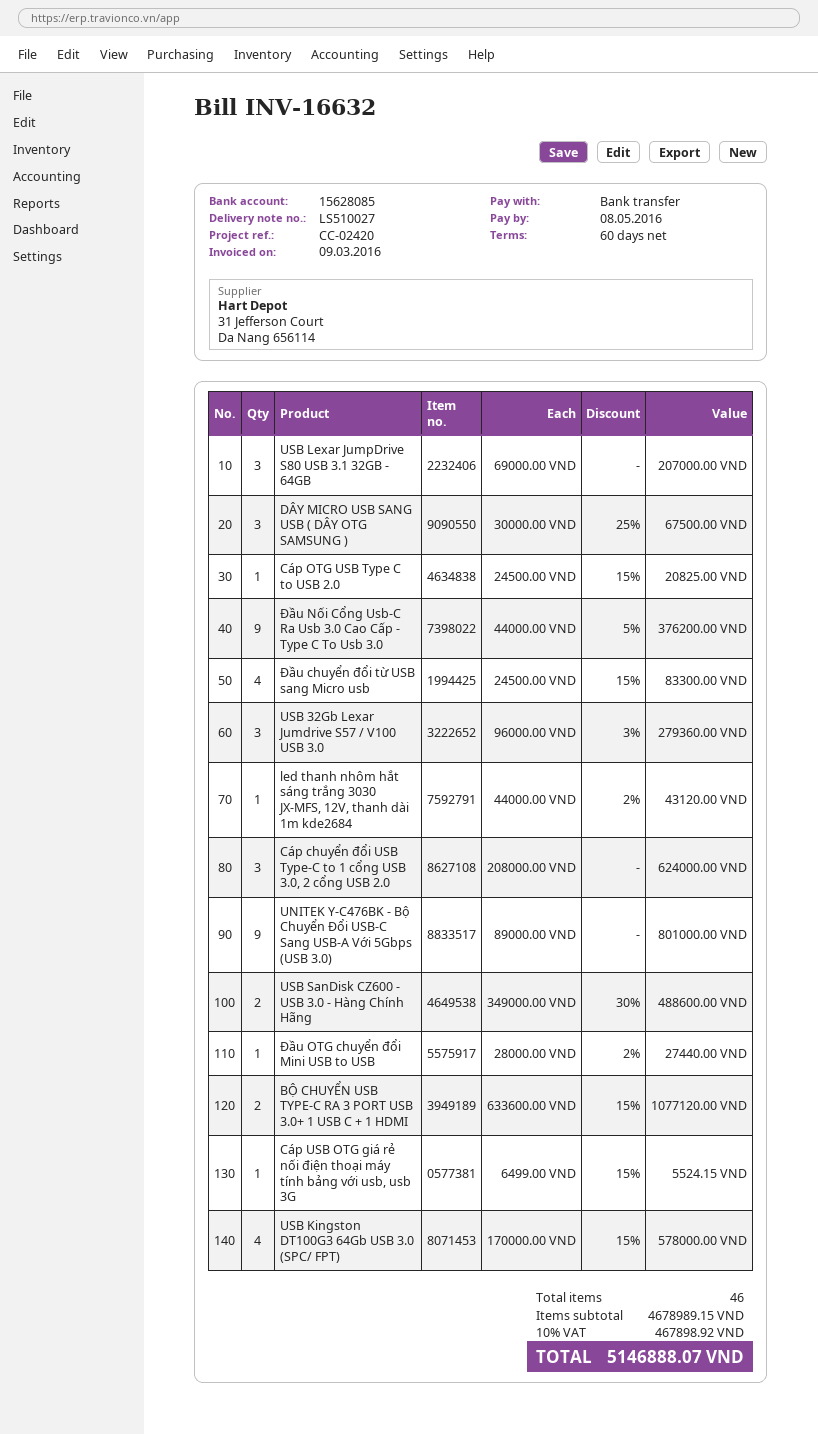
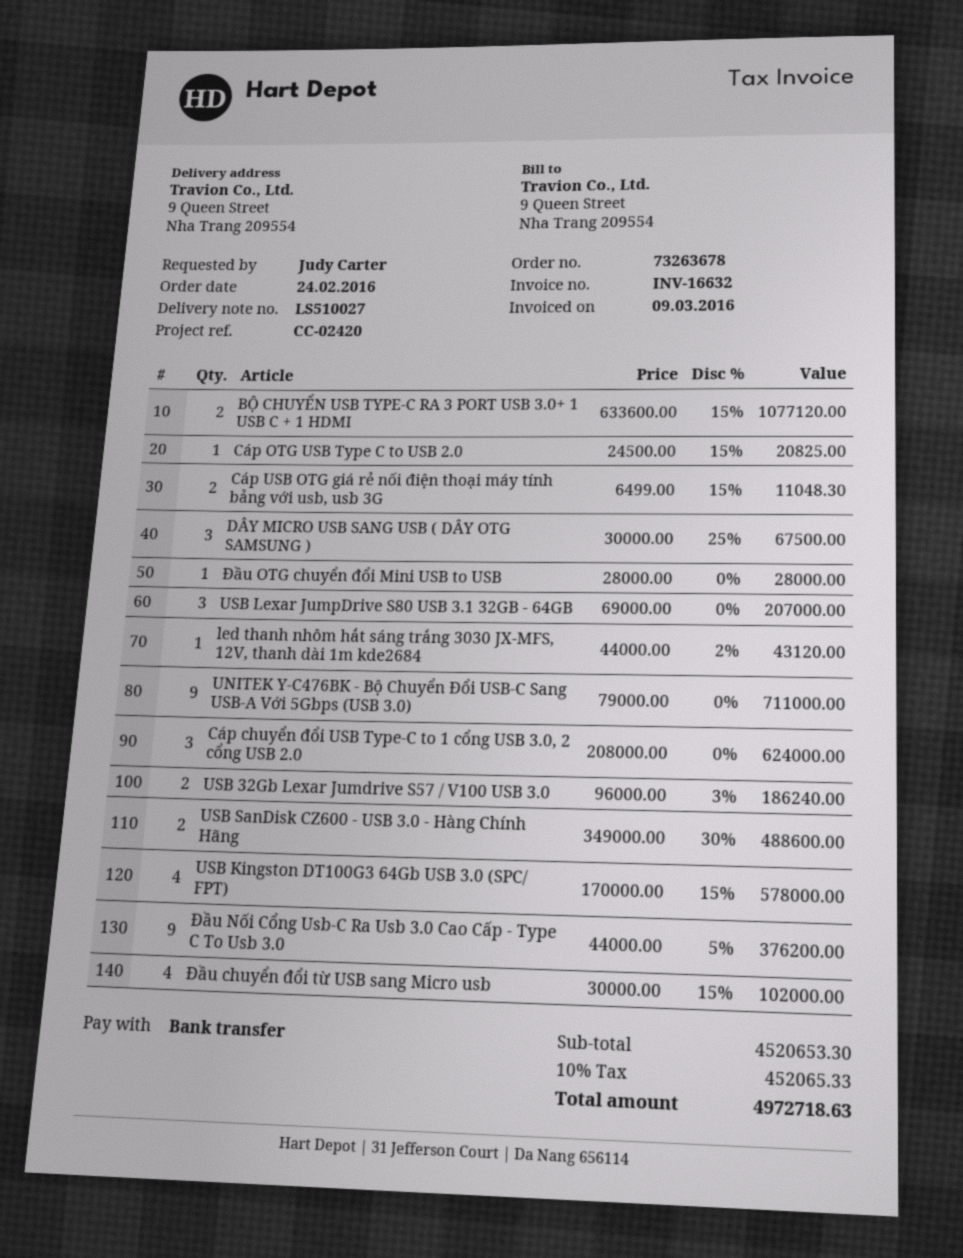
Đầu chuyển đổi từ USB sang Micro usb: 4 x 24500.00 - 15% = 83300.00 -> 4 x 30000.00 - 15% = 102000.00
USB 32Gb Lexar Jumdrive S57 / V100 USB 3.0: 3 x 96000.00 - 3% = 279360.00 -> 2 x 96000.00 - 3% = 186240.00
UNITEK Y-C476BK - Bộ Chuyển Đổi USB-C Sang USB-A Với 5Gbps (USB 3.0): 9 x 89000.00 = 801000.00 -> 9 x 79000.00 = 711000.00
Đầu OTG chuyển đổi Mini USB to USB: 1 x 28000.00 - 2% = 27440.00 -> 1 x 28000.00 = 28000.00
Cáp USB OTG giá rẻ nối điện thoại máy tính bảng với usb, usb 3G: 1 x 6499.00 - 15% = 5524.15 -> 2 x 6499.00 - 15% = 11048.30
subtotal: 4678989.15 -> 4520653.30
tax: 10% = 467898.92 -> 10% = 452065.33
total: 5146888.07 -> 4972718.63

